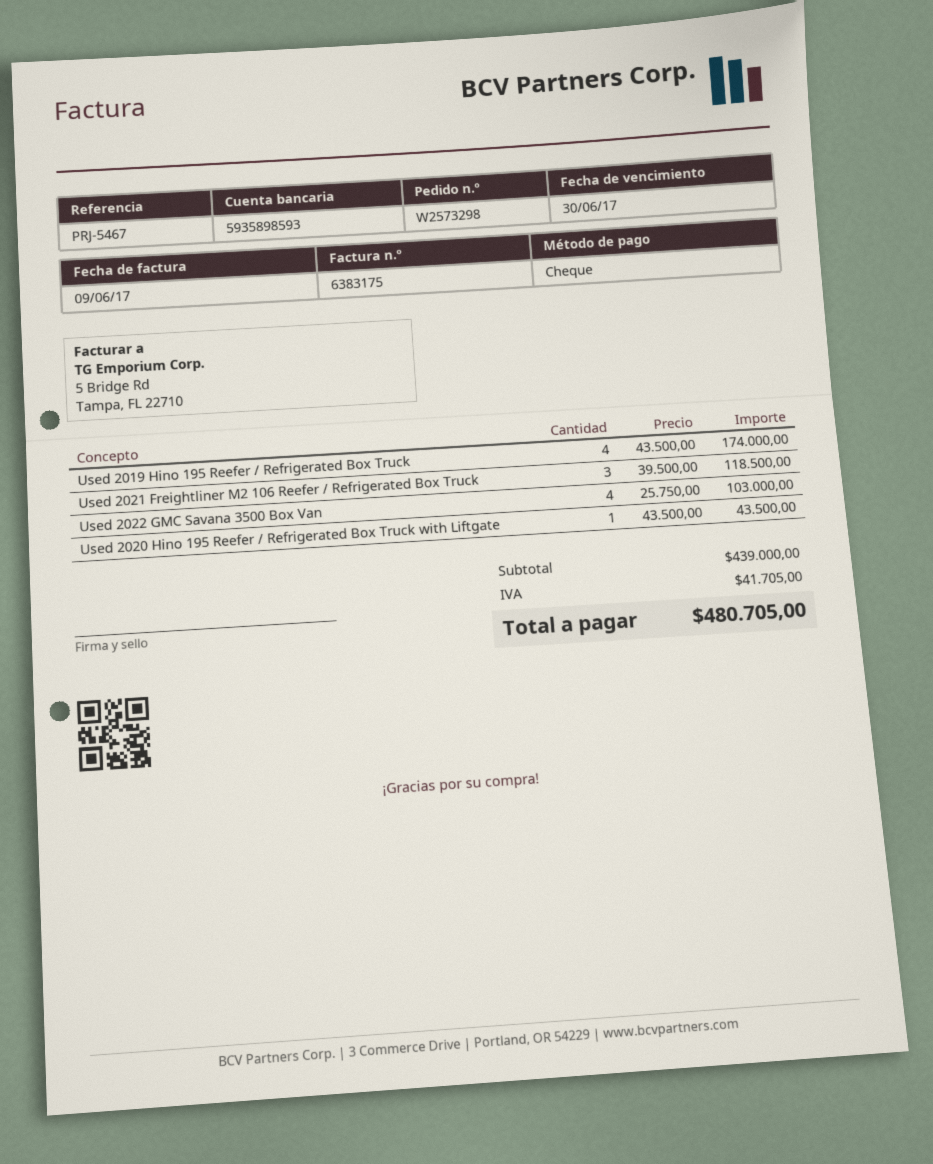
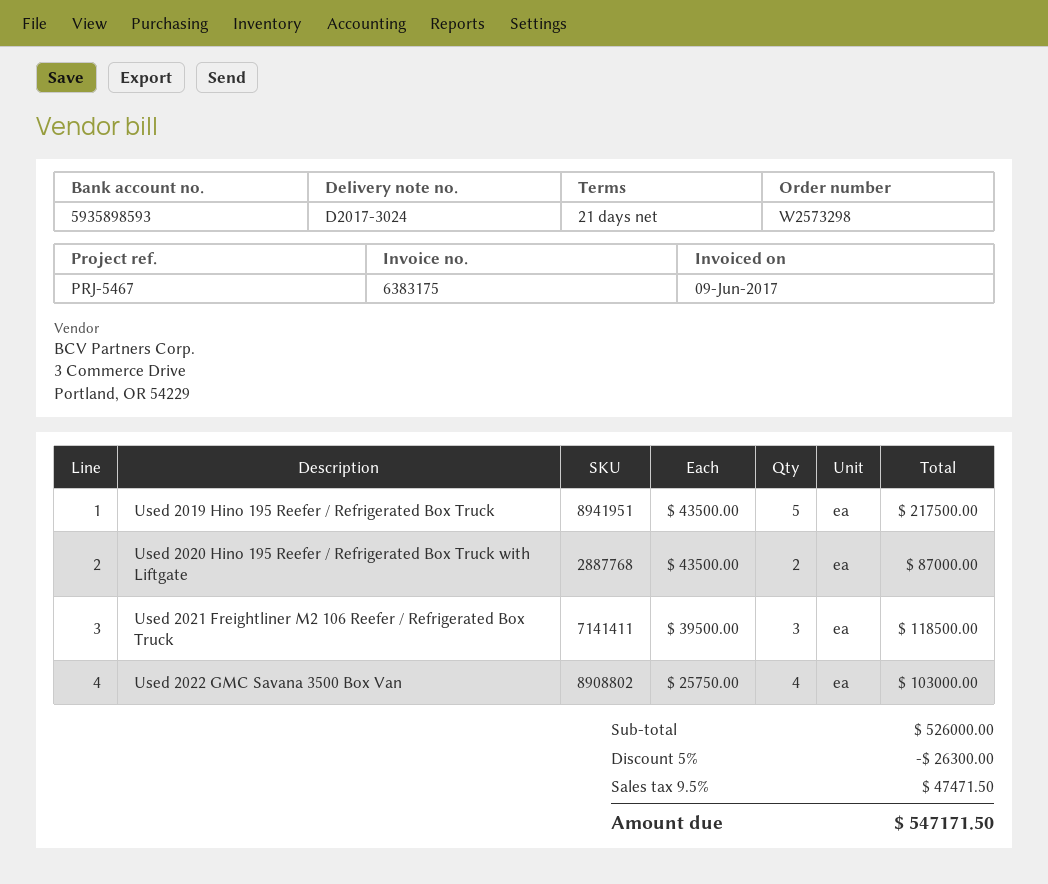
Used 2019 Hino 195 Reefer / Refrigerated Box Truck: 4 x 43500.00 = 174000.00 -> 5 x 43500.00 = 217500.00
Used 2020 Hino 195 Reefer / Refrigerated Box Truck with Liftgate: 1 x 43500.00 = 43500.00 -> 2 x 43500.00 = 87000.00
subtotal: 439000.00 -> 526000.00
discount: none -> 5% = 26300.00
tax: 41705.00 -> 47471.50
total: 480705.00 -> 547171.50

